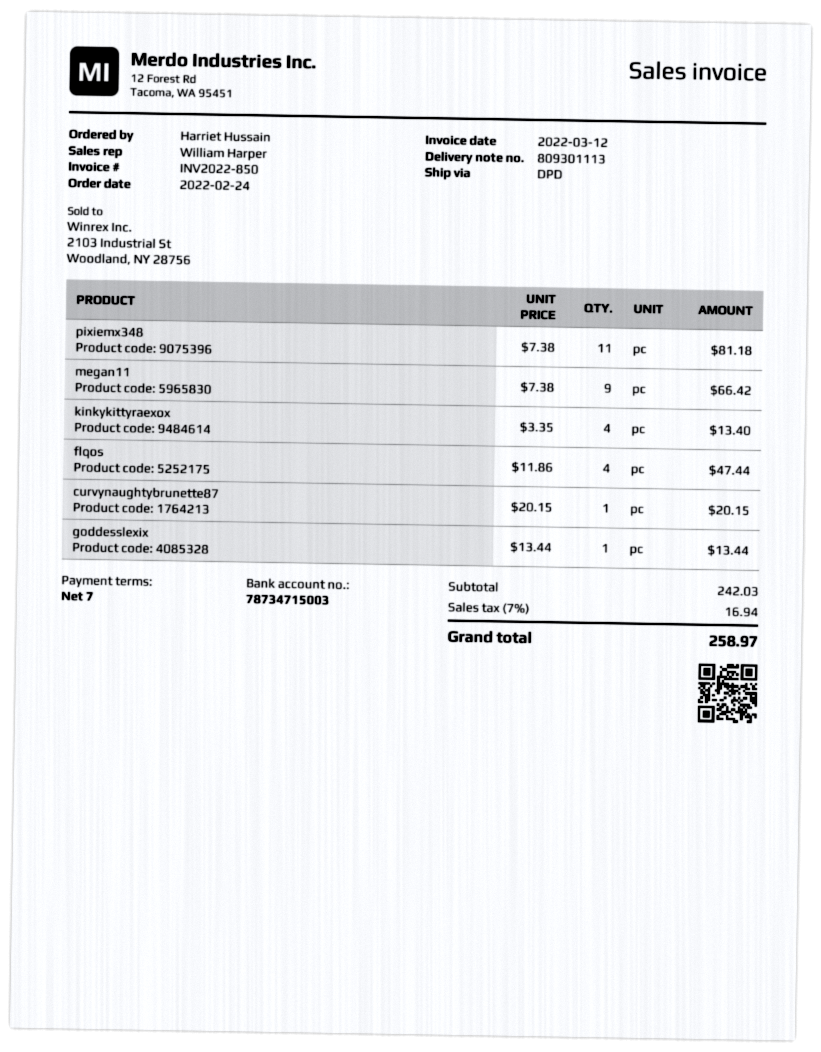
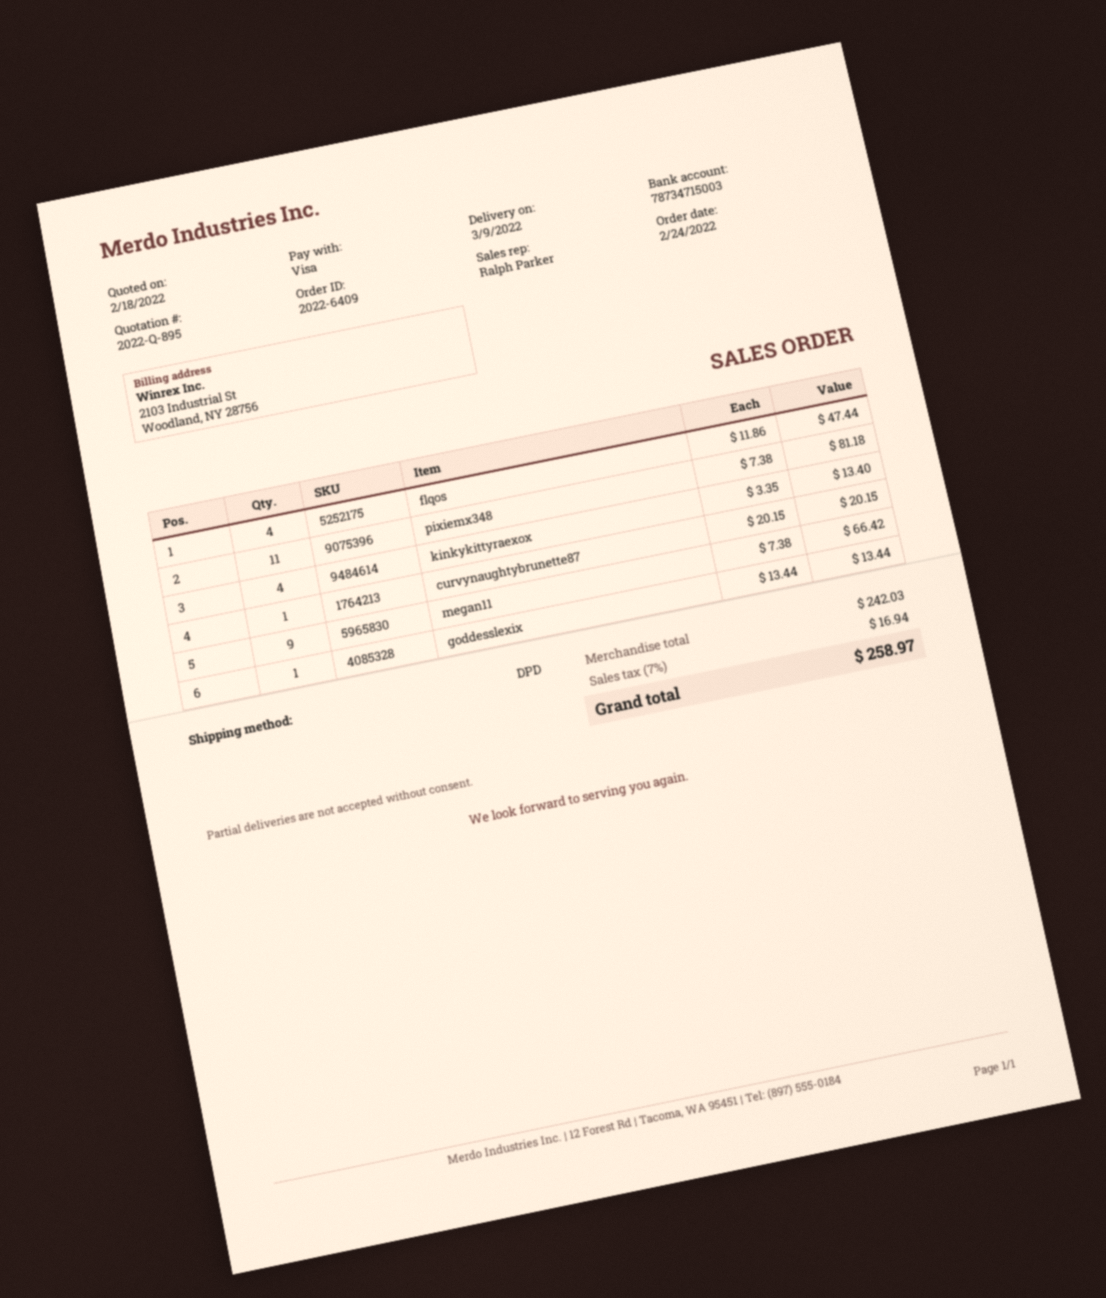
sales rep: William Harper -> Ralph Parker

